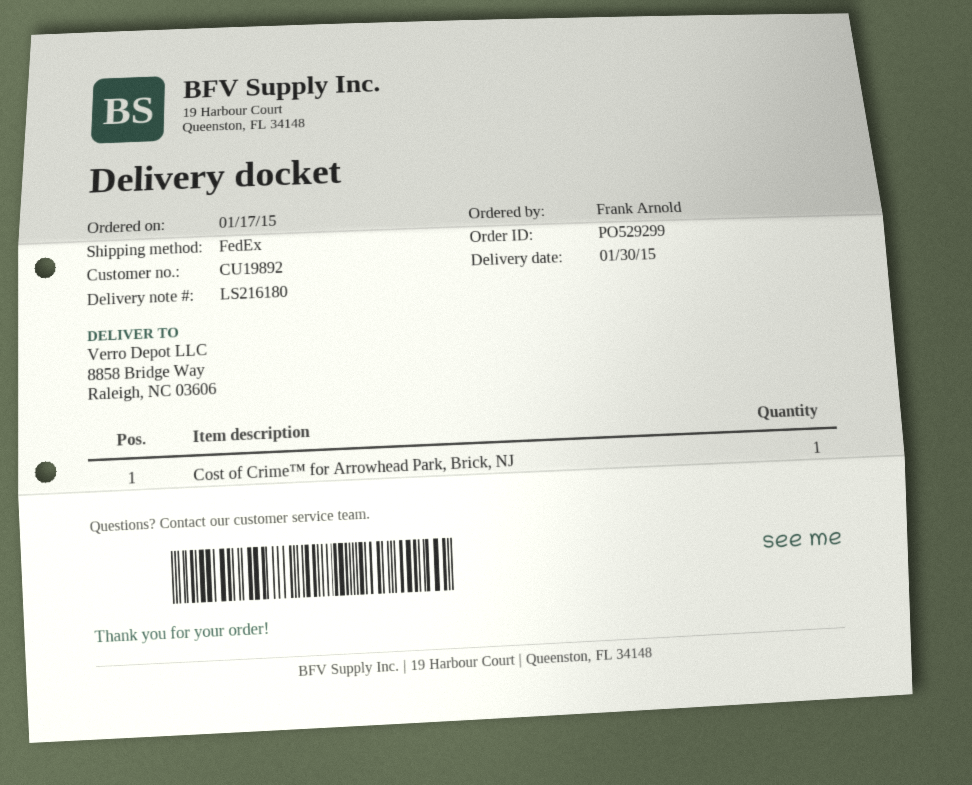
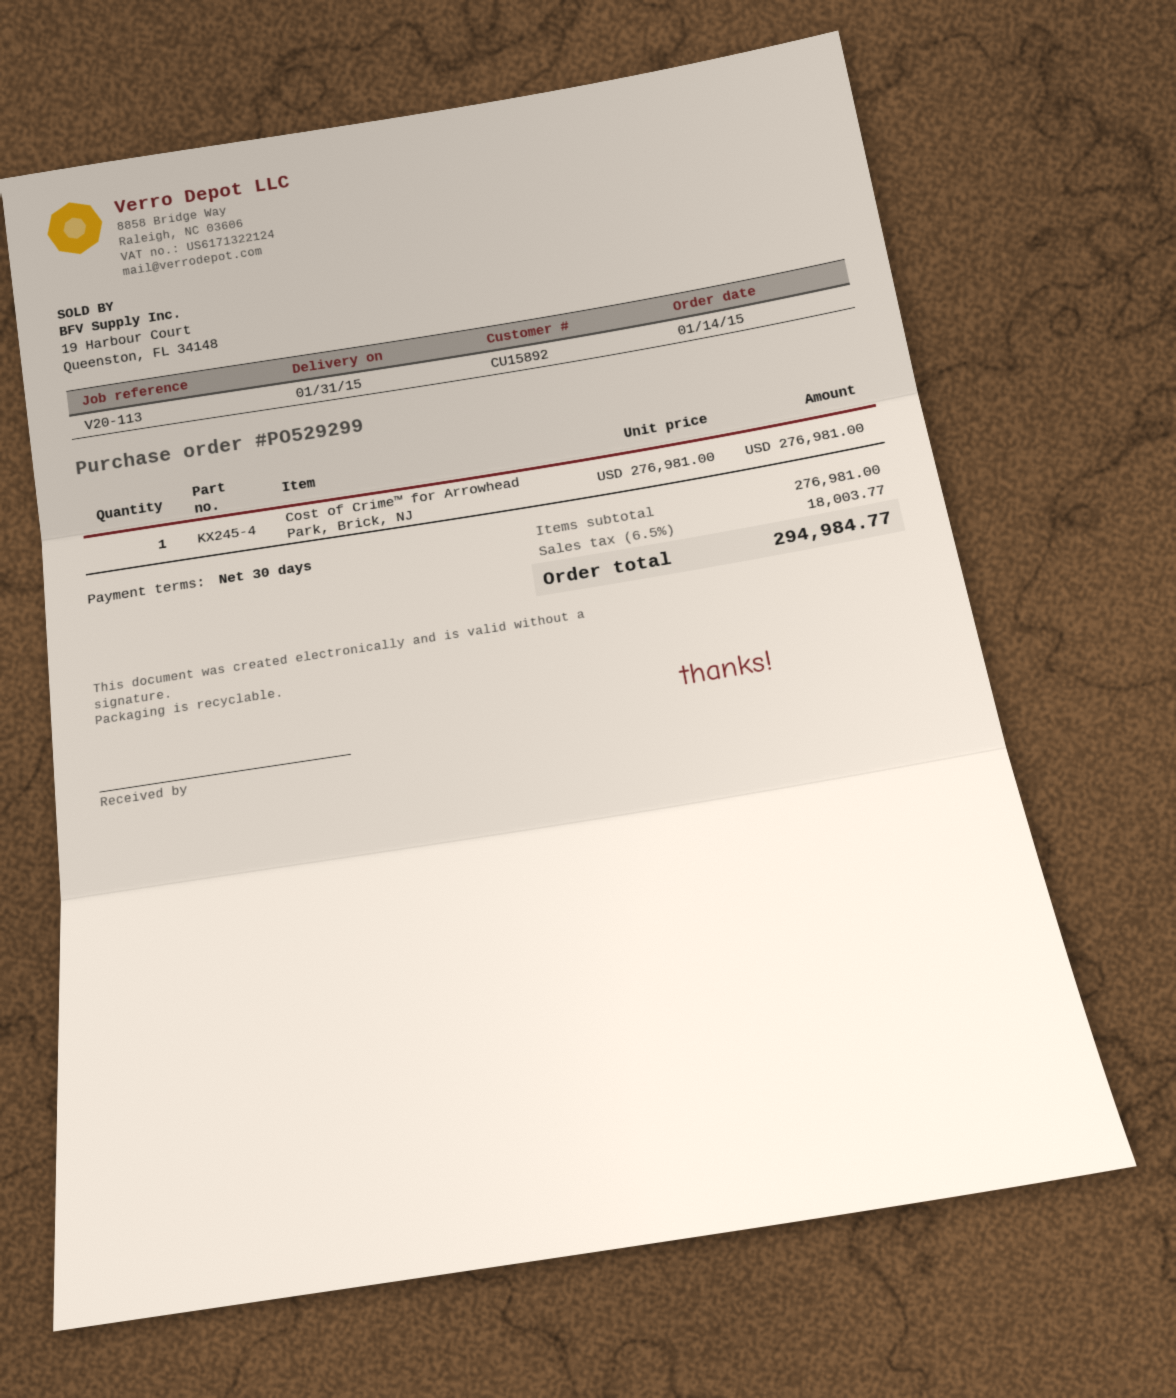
order date: 2015-01-17 -> 2015-01-14
delivery date: 2015-01-30 -> 2015-01-31
customer number: CU19892 -> CU15892

